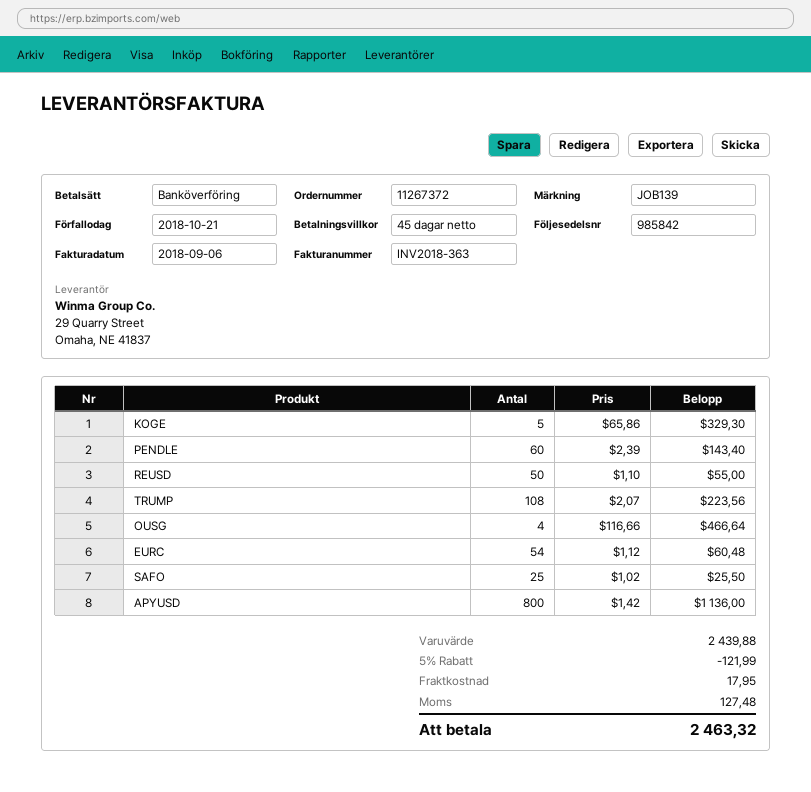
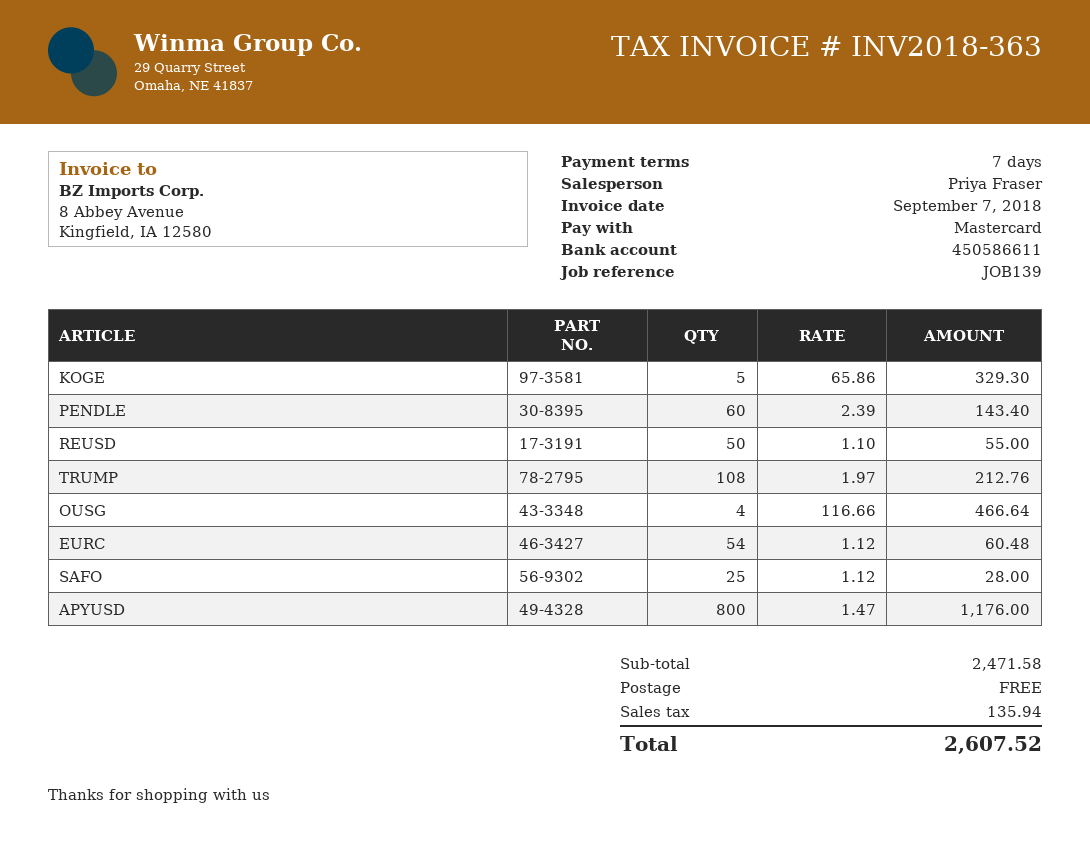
invoice date: 2018-09-06 -> 2018-09-07
payment terms: 45 days -> 7 days
payment method: bank transfer -> Mastercard
TRUMP: 108 x 2.07 = 223.56 -> 108 x 1.97 = 212.76
SAFO: 25 x 1.02 = 25.50 -> 25 x 1.12 = 28.00
APYUSD: 800 x 1.42 = 1136.00 -> 800 x 1.47 = 1176.00
subtotal: 2439.88 -> 2471.58
discount: 5% = 121.99 -> none
shipping: 17.95 -> 0.00
tax: 127.48 -> 135.94
total: 2463.32 -> 2607.52

